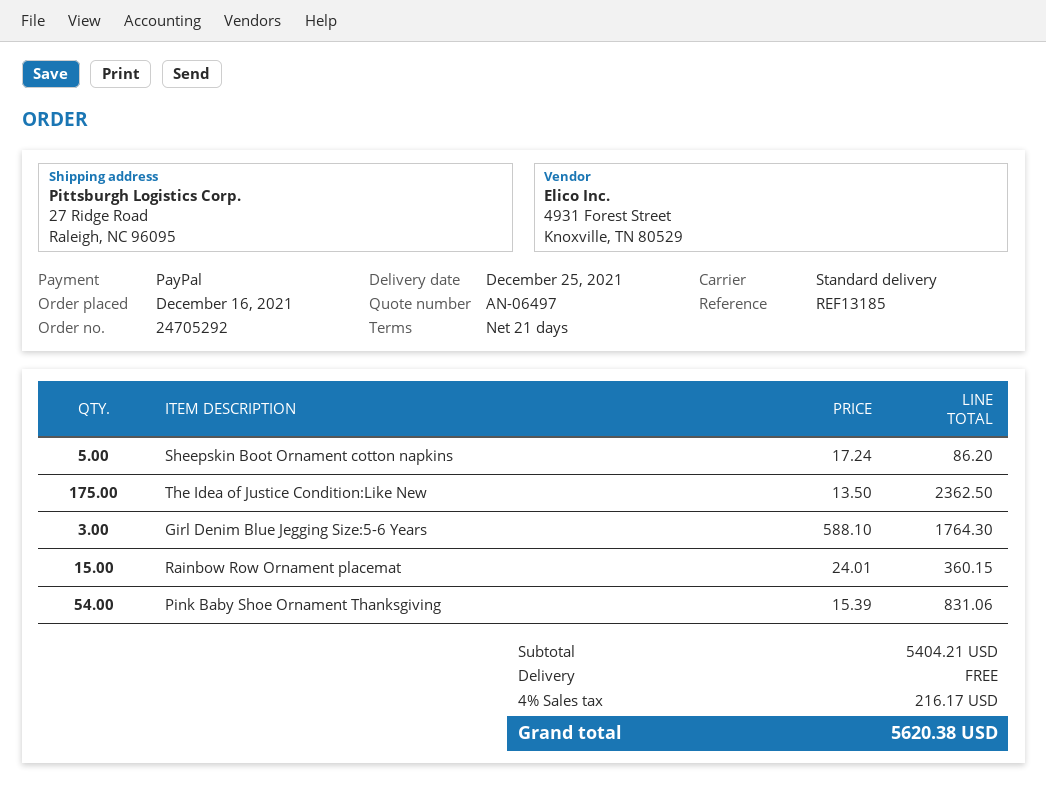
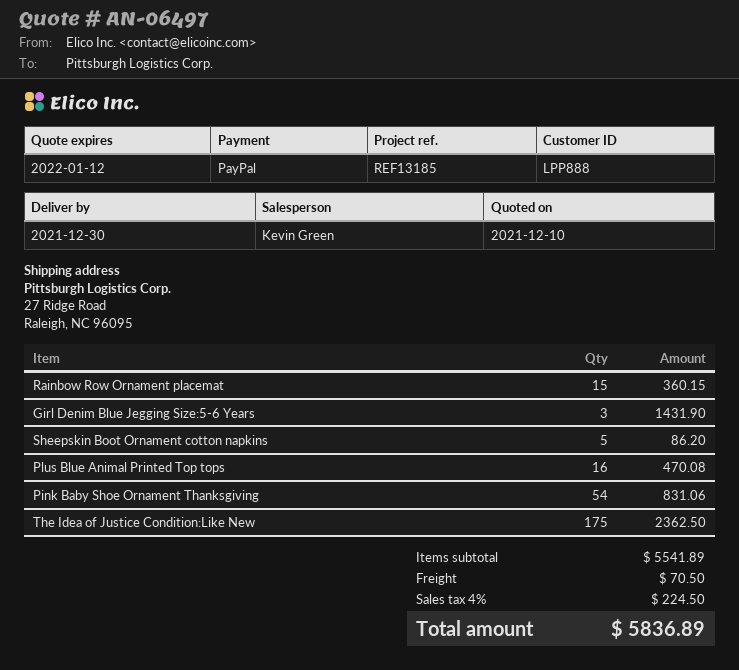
delivery date: 2021-12-25 -> 2021-12-30
Girl Denim Blue Jegging Size:5-6 Years: 3 for 1764.30 -> 3 for 1431.90
Plus Blue Animal Printed Top tops: none -> 16 for 470.08
subtotal: 5404.21 -> 5541.89
shipping: 0.00 -> 70.50
tax: 4% = 216.17 -> 4% = 224.50
total: 5620.38 -> 5836.89

